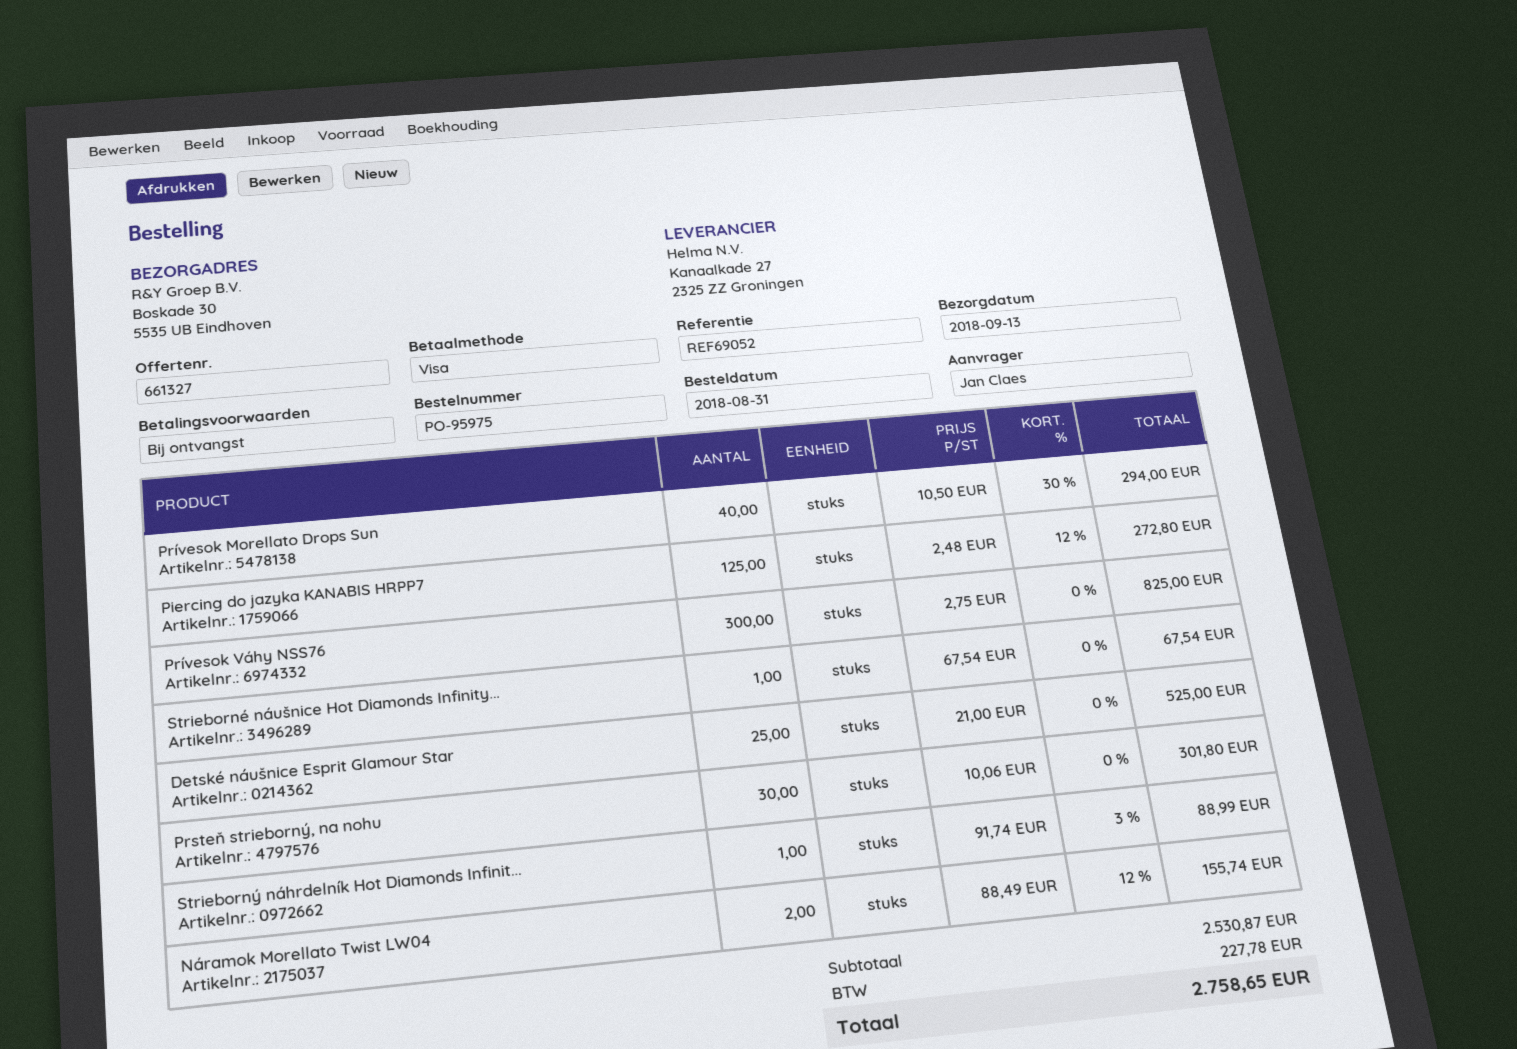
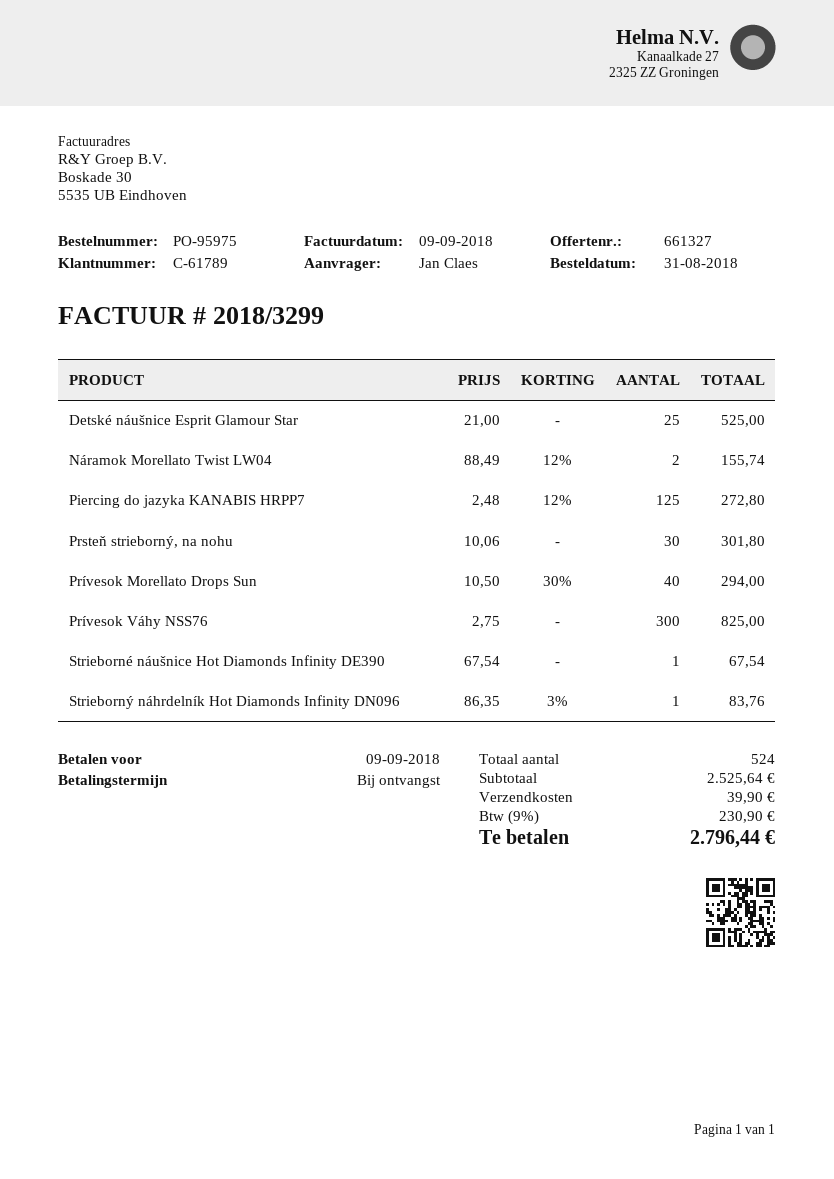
Strieborný náhrdelník Hot Diamonds Infinit...: 1 x 91.74 - 3% = 88.99 -> 1 x 86.35 - 3% = 83.76
subtotal: 2530.87 -> 2525.64
shipping: none -> 39.90
tax: 227.78 -> 230.90
total: 2758.65 -> 2796.44

